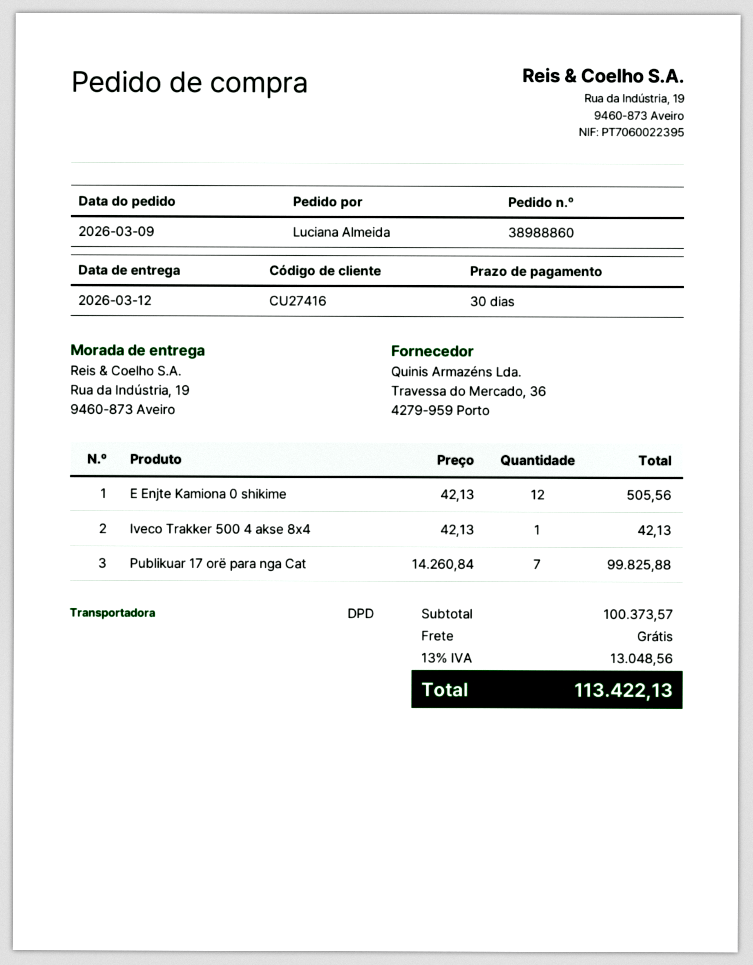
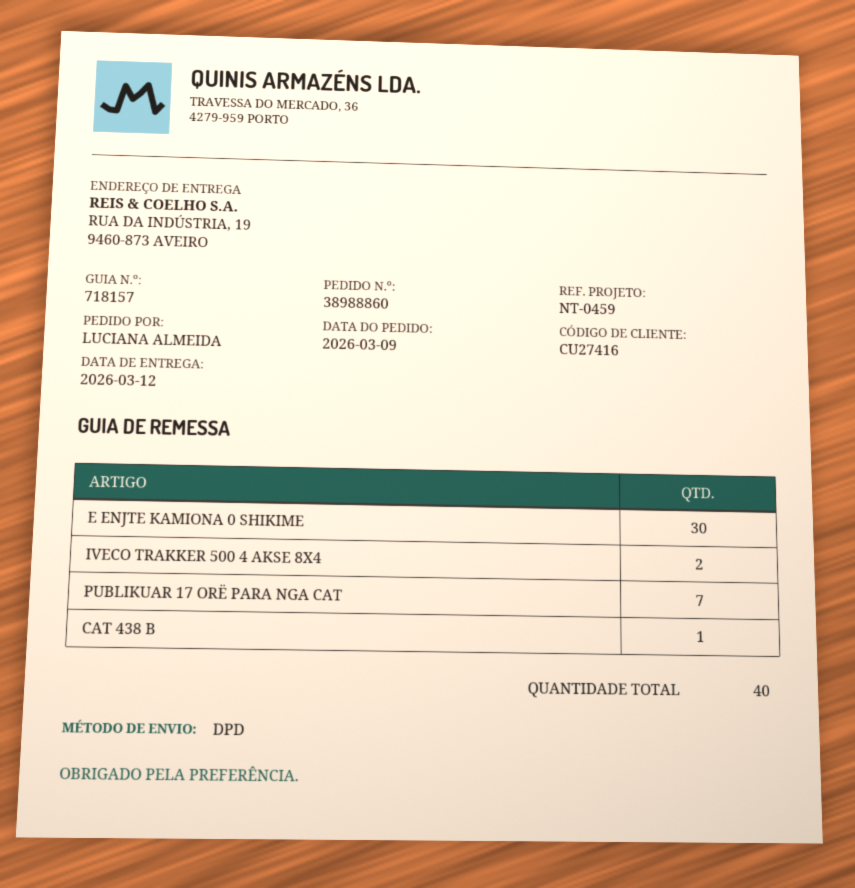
E Enjte Kamiona 0 shikime: 12 -> 30
Iveco Trakker 500 4 akse 8x4: 1 -> 2
CAT 438 B: none -> 1

